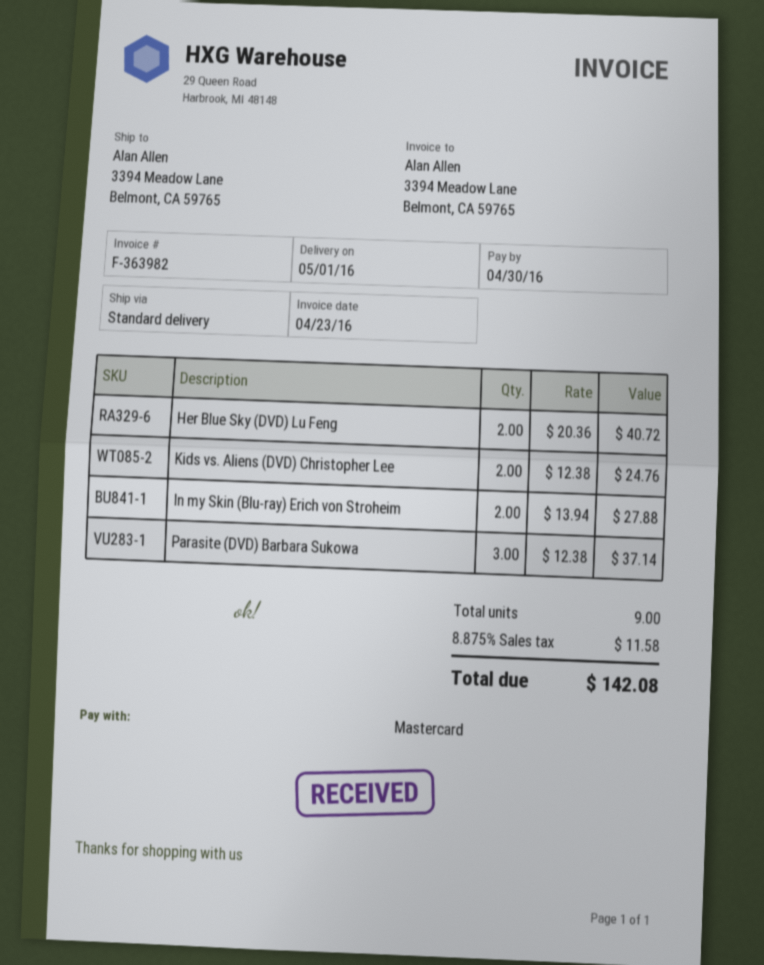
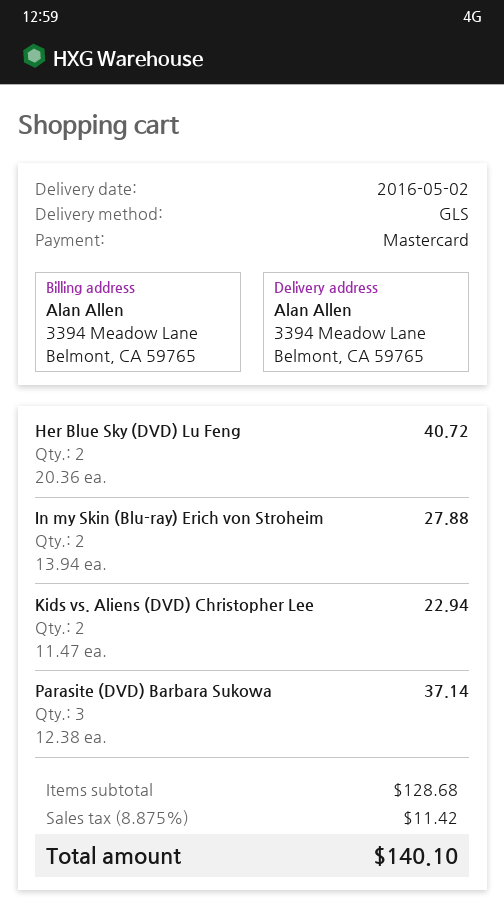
delivery date: 2016-05-01 -> 2016-05-02
shipping method: standard -> GLS
Kids vs. Aliens (DVD) Christopher Lee: 2 x 12.38 = 24.76 -> 2 x 11.47 = 22.94
tax: 8.875% = 11.58 -> 8.875% = 11.42
total: 142.08 -> 140.10

